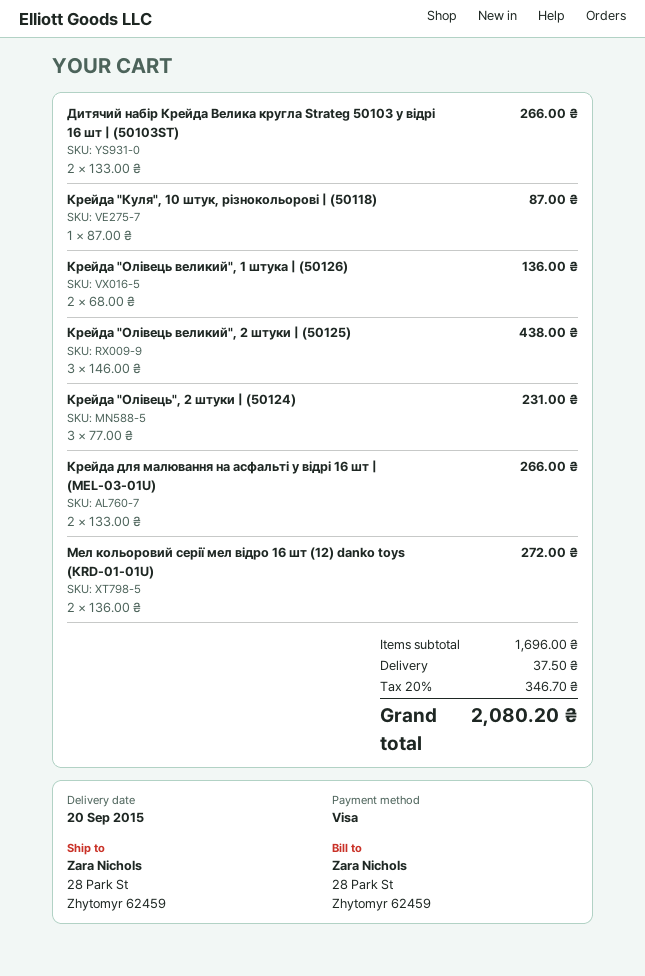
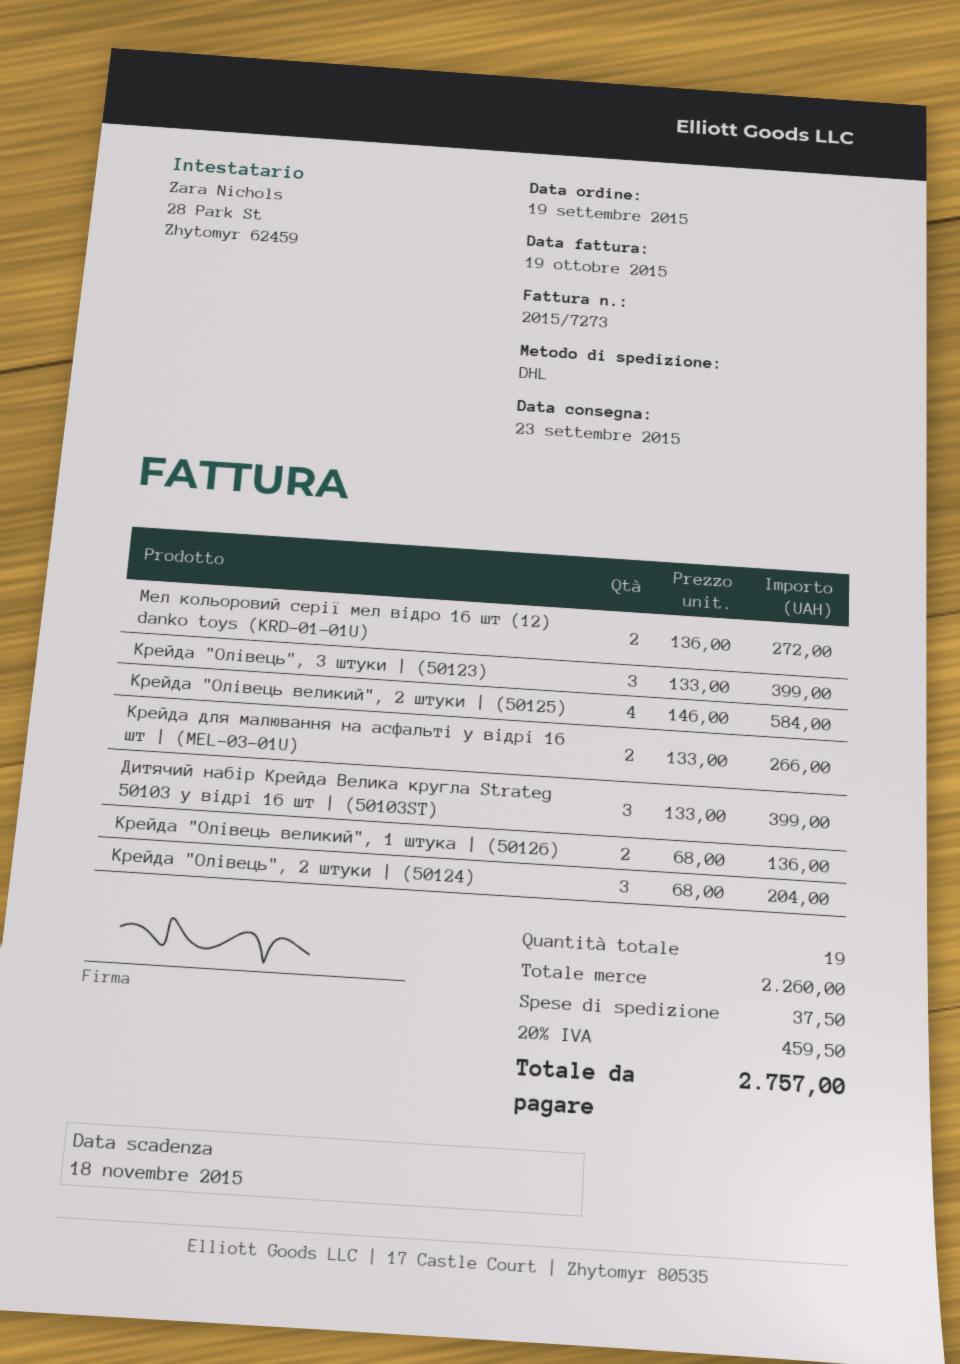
delivery date: 2015-09-20 -> 2015-09-23
Дитячий набір Крейда Велика кругла Strateg 50103 у відрі 16 шт | (50103ST): 2 x 133.00 = 266.00 -> 3 x 133.00 = 399.00
Крейда "Куля", 10 штук, різнокольорові | (50118): 1 x 87.00 = 87.00 -> none
Крейда "Олівець великий", 2 штуки | (50125): 3 x 146.00 = 438.00 -> 4 x 146.00 = 584.00
Крейда "Олівець", 2 штуки | (50124): 3 x 77.00 = 231.00 -> 3 x 68.00 = 204.00
Крейда "Олівець", 3 штуки | (50123): none -> 3 x 133.00 = 399.00
subtotal: 1696.00 -> 2260.00
tax: 20% = 346.70 -> 20% = 459.50
total: 2080.20 -> 2757.00

